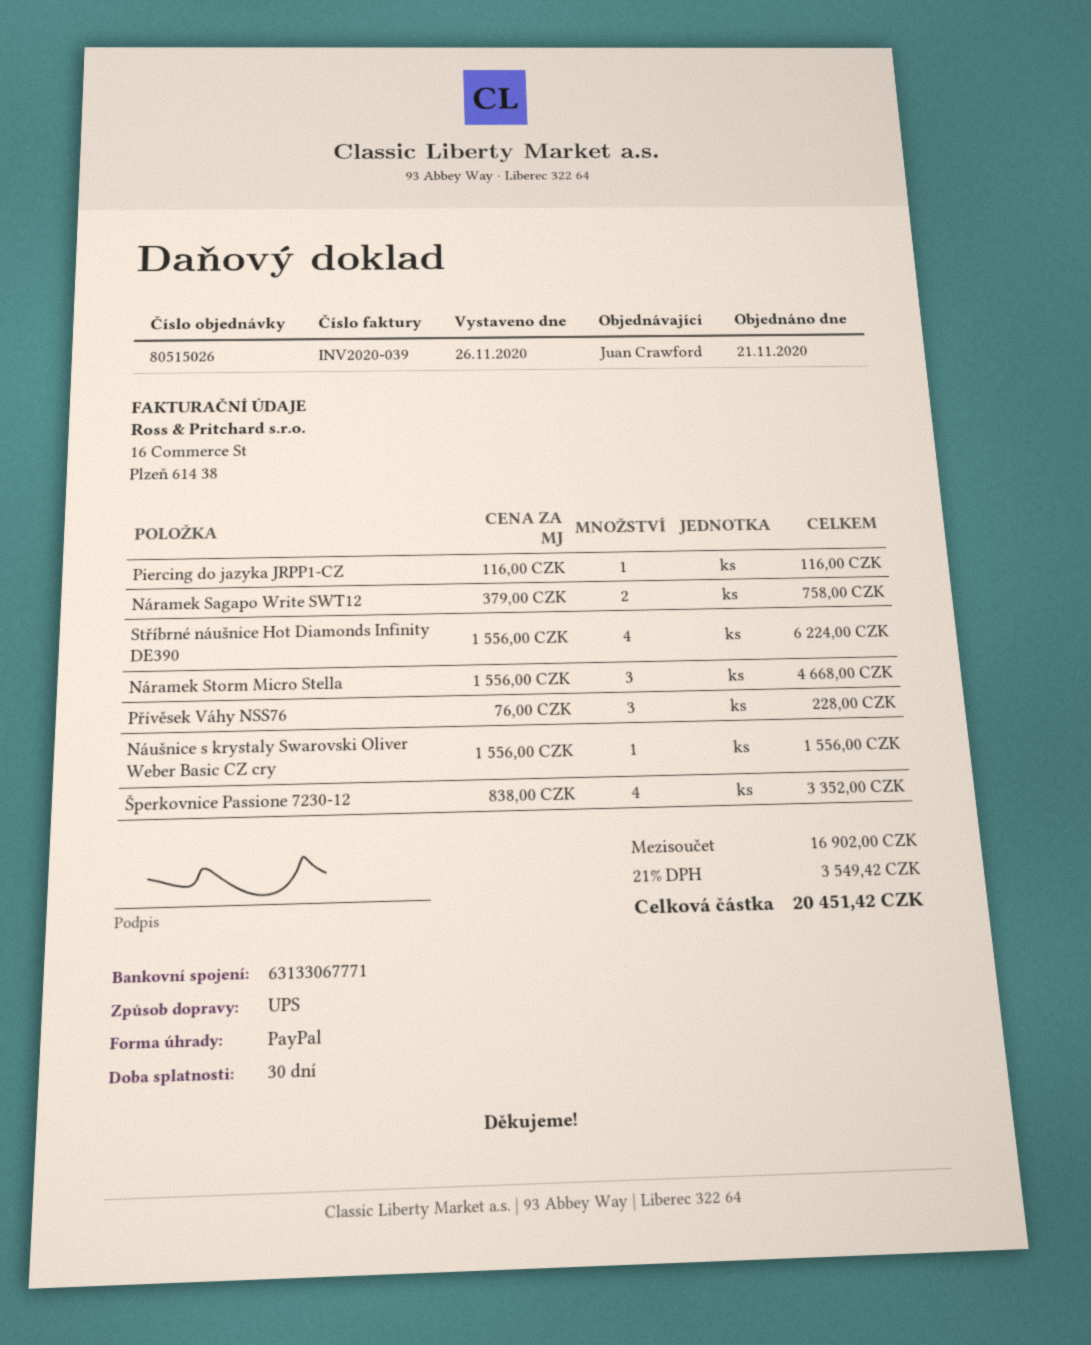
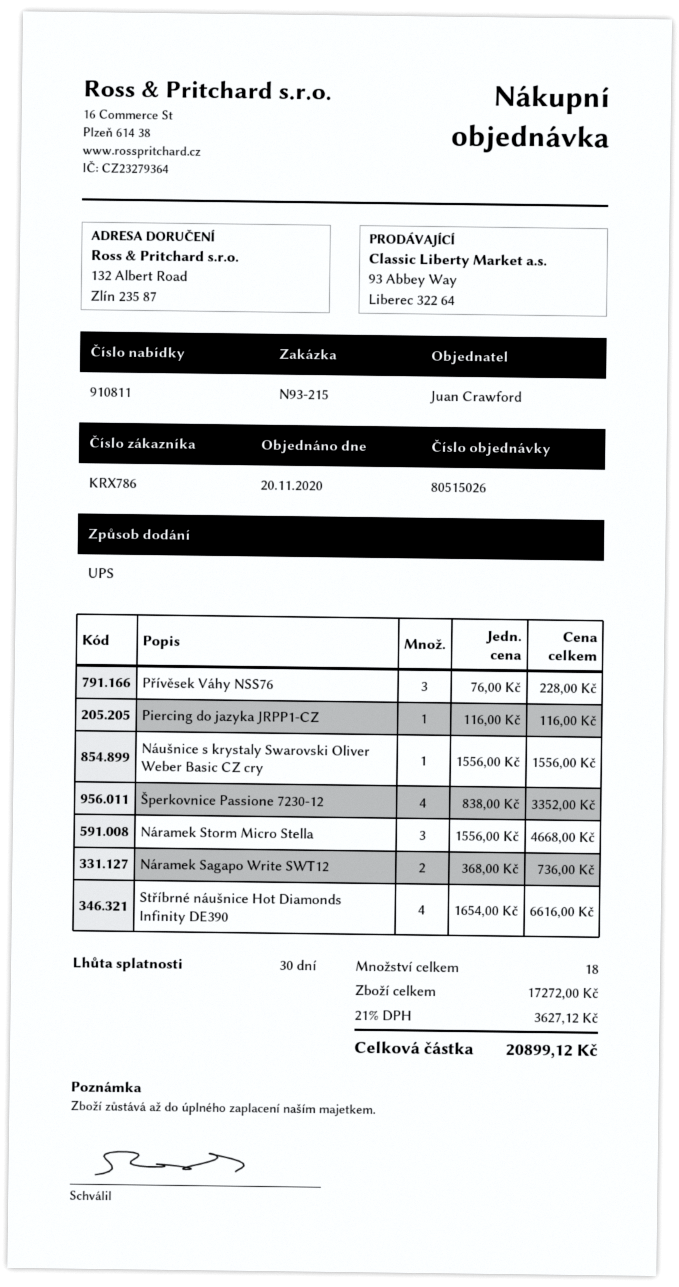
order date: 2020-11-21 -> 2020-11-20
Náramek Sagapo Write SWT12: 2 x 379.00 = 758.00 -> 2 x 368.00 = 736.00
Stříbrné náušnice Hot Diamonds Infinity DE390: 4 x 1556.00 = 6224.00 -> 4 x 1654.00 = 6616.00
subtotal: 16902.00 -> 17272.00
tax: 21% = 3549.42 -> 21% = 3627.12
total: 20451.42 -> 20899.12

